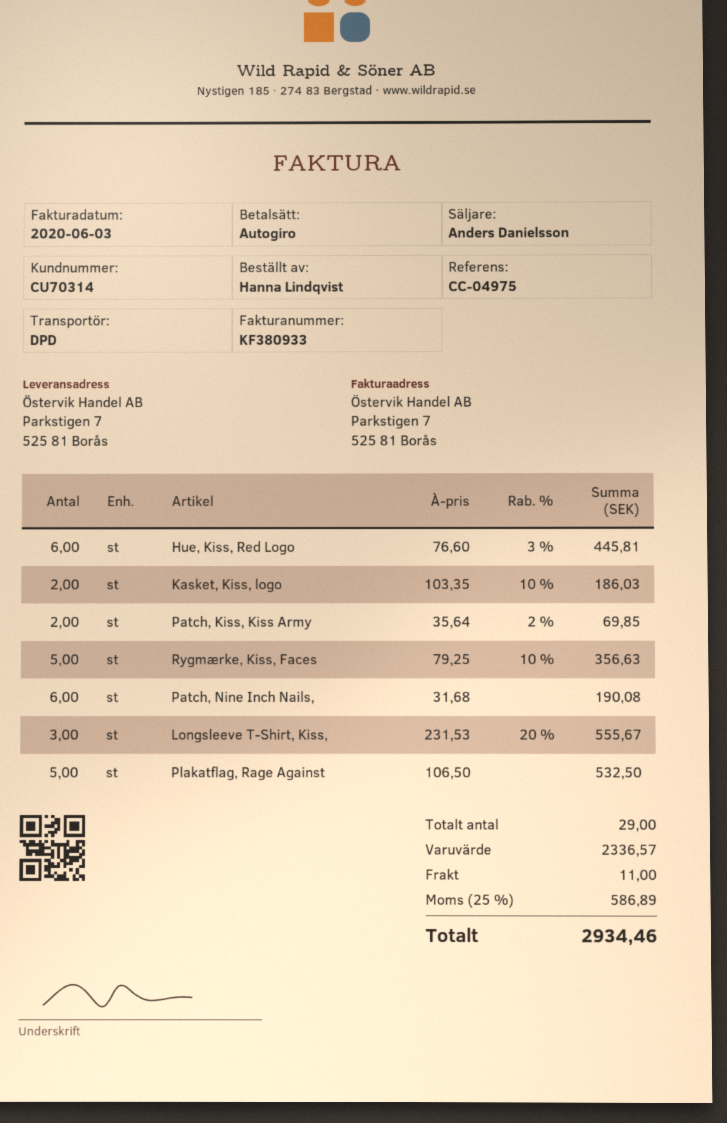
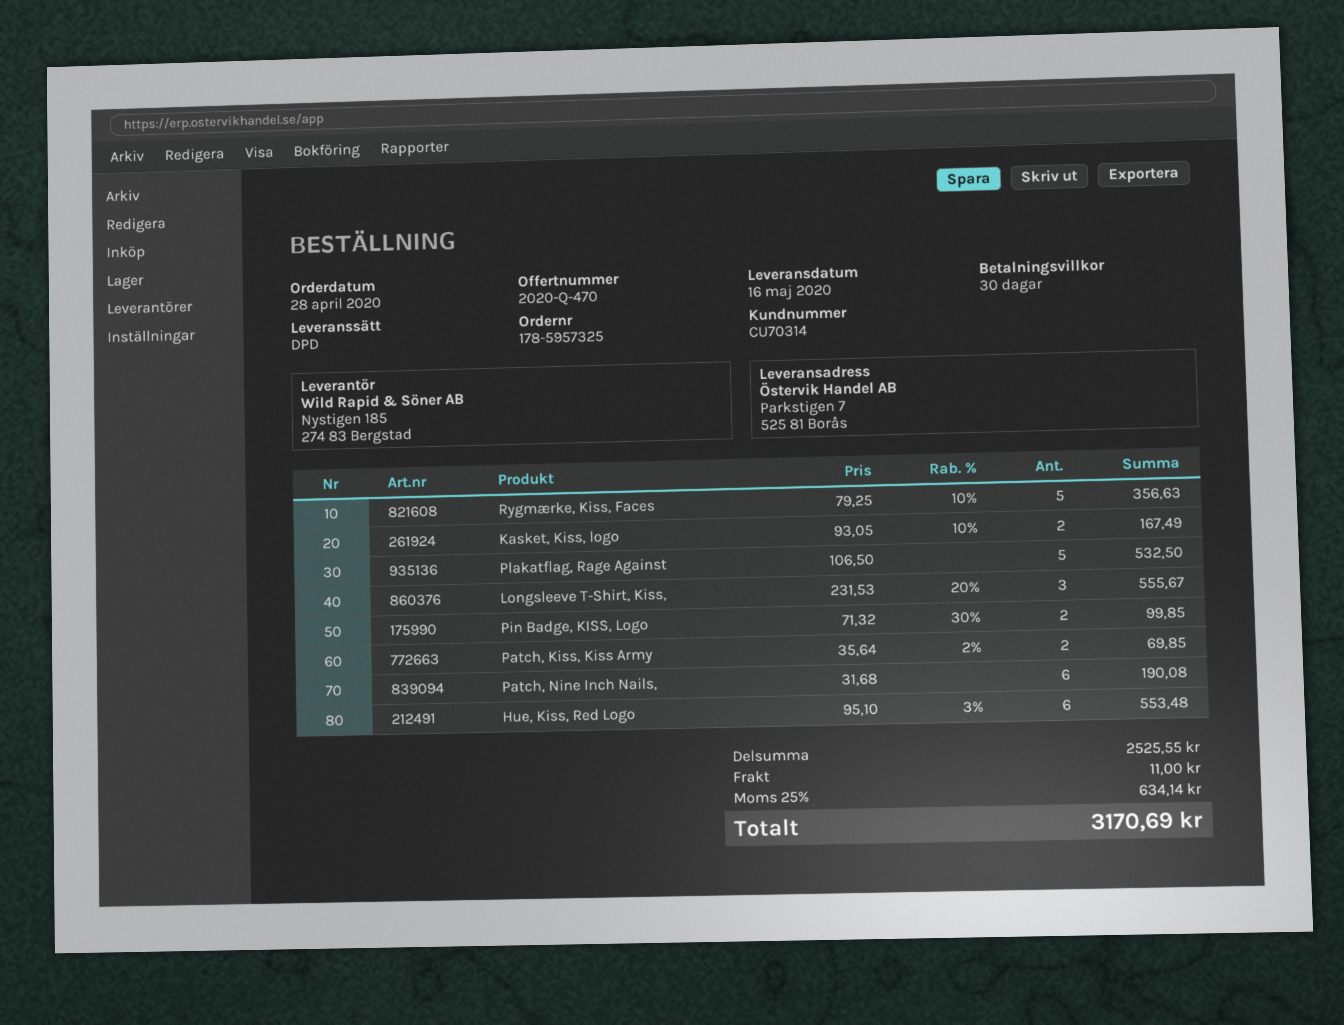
Hue, Kiss, Red Logo: 6 x 76.60 - 3% = 445.81 -> 6 x 95.10 - 3% = 553.48
Kasket, Kiss, logo: 2 x 103.35 - 10% = 186.03 -> 2 x 93.05 - 10% = 167.49
Pin Badge, KISS, Logo: none -> 2 x 71.32 - 30% = 99.85
subtotal: 2336.57 -> 2525.55
tax: 25% = 586.89 -> 25% = 634.14
total: 2934.46 -> 3170.69

